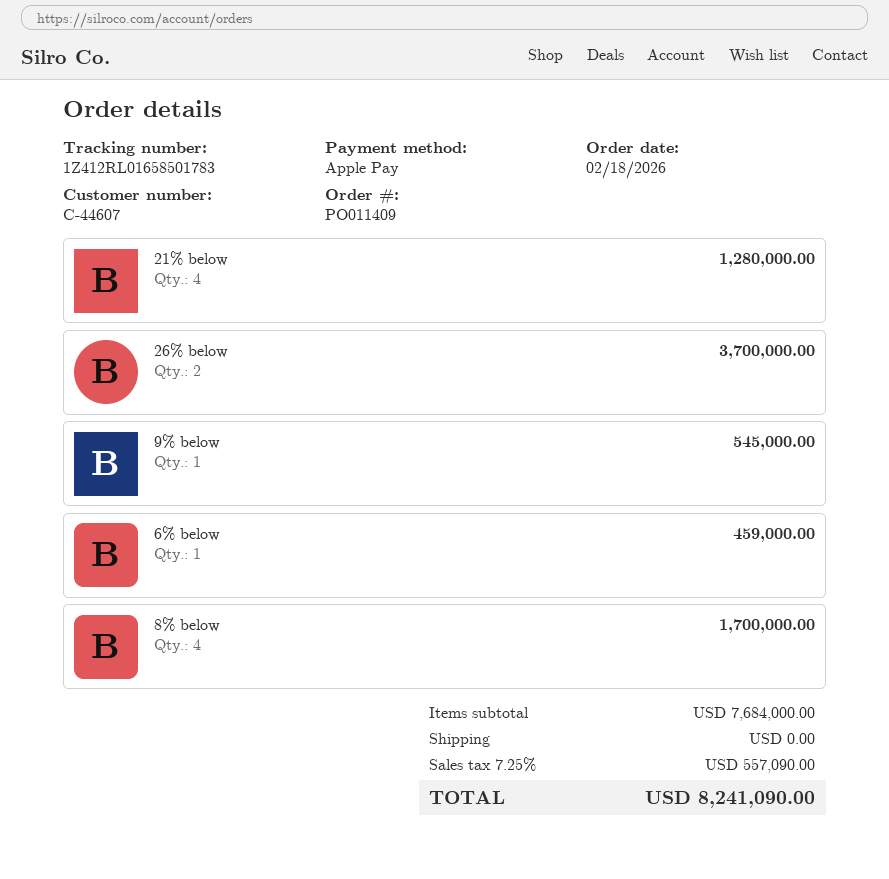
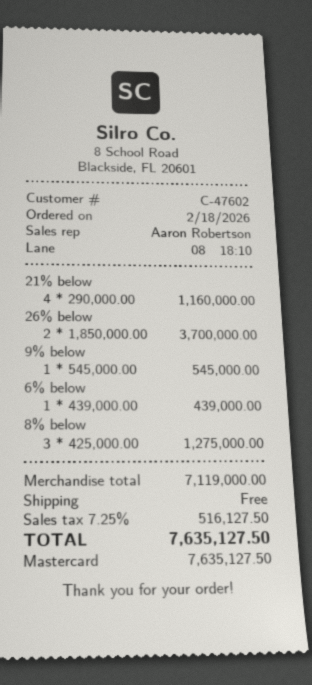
customer number: C-44607 -> C-47602
payment method: Apple Pay -> Mastercard
21% below: 4 for 1280000.00 -> 4 for 1160000.00
6% below: 1 for 459000.00 -> 1 for 439000.00
8% below: 4 for 1700000.00 -> 3 for 1275000.00
subtotal: 7684000.00 -> 7119000.00
tax: 7.25% = 557090.00 -> 7.25% = 516127.50
total: 8241090.00 -> 7635127.50

